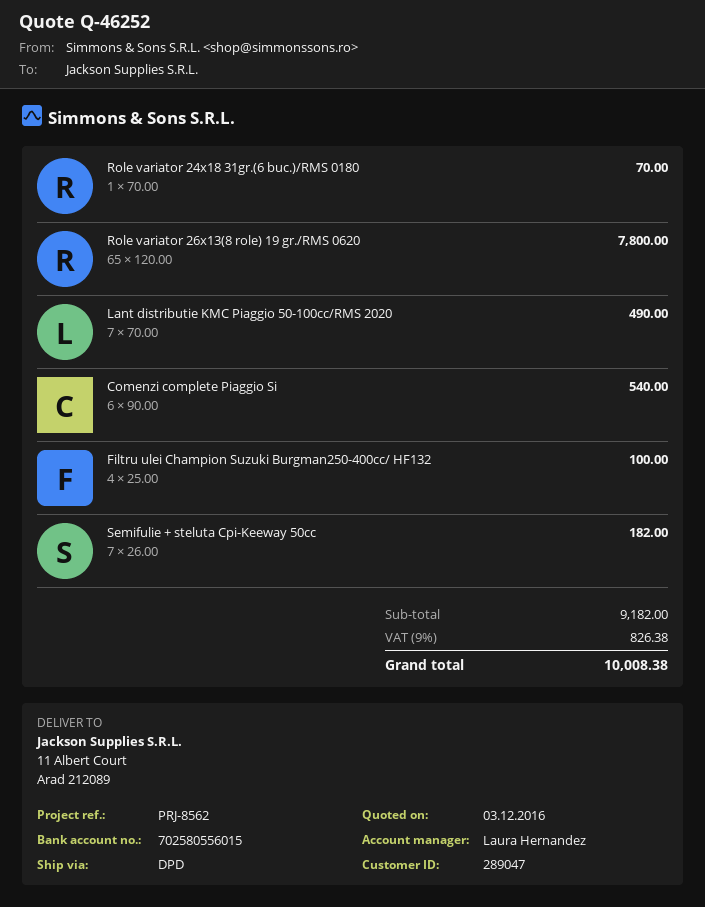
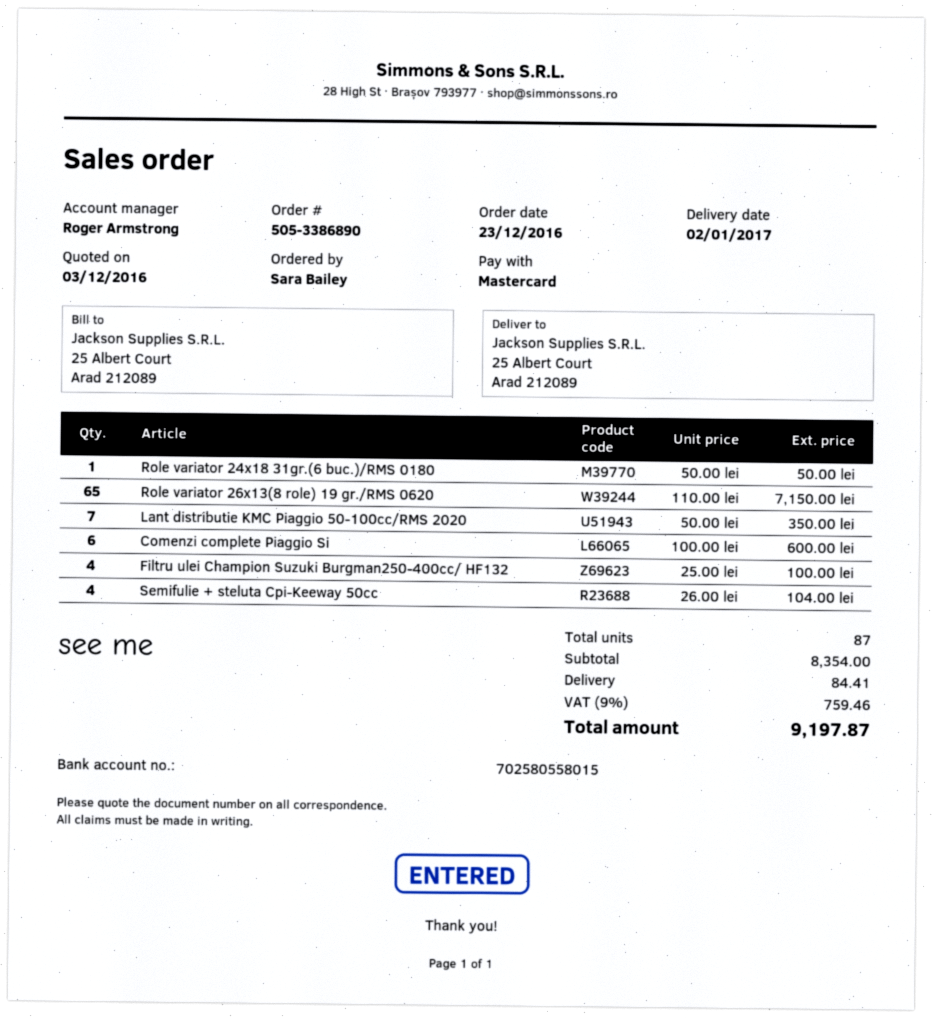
sales rep: Laura Hernandez -> Roger Armstrong
bank account: 702580556015 -> 702580558015
ship to: 11 Albert Court, Arad 212089 -> 25 Albert Court, Arad 212089
Role variator 24x18 31gr.(6 buc.)/RMS 0180: 1 x 70.00 = 70.00 -> 1 x 50.00 = 50.00
Role variator 26x13(8 role) 19 gr./RMS 0620: 65 x 120.00 = 7800.00 -> 65 x 110.00 = 7150.00
Lant distributie KMC Piaggio 50-100cc/RMS 2020: 7 x 70.00 = 490.00 -> 7 x 50.00 = 350.00
Comenzi complete Piaggio Si: 6 x 90.00 = 540.00 -> 6 x 100.00 = 600.00
Semifulie + steluta Cpi-Keeway 50cc: 7 x 26.00 = 182.00 -> 4 x 26.00 = 104.00
subtotal: 9182.00 -> 8354.00
shipping: none -> 84.41
tax: 9% = 826.38 -> 9% = 759.46
total: 10008.38 -> 9197.87

